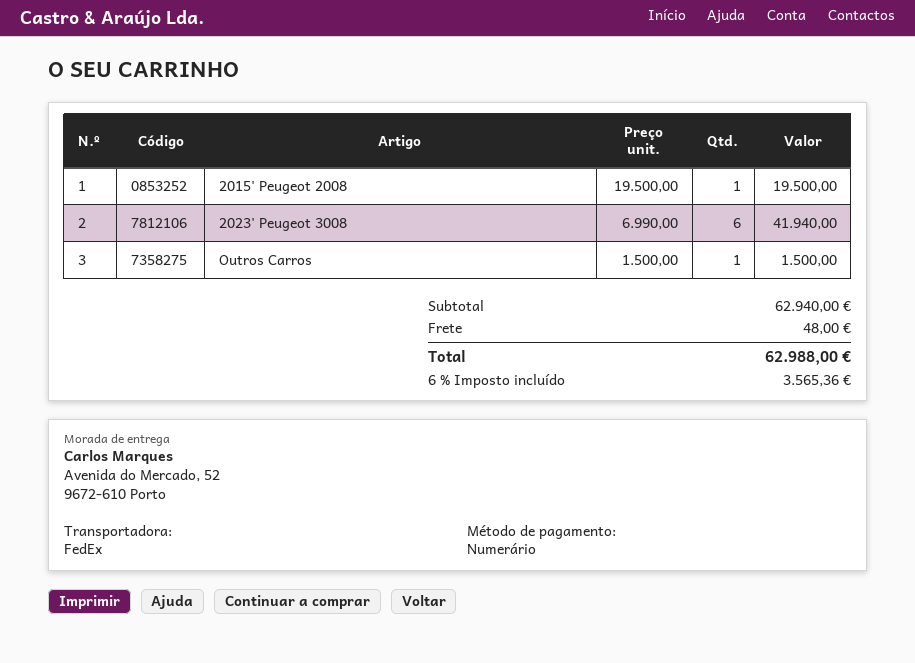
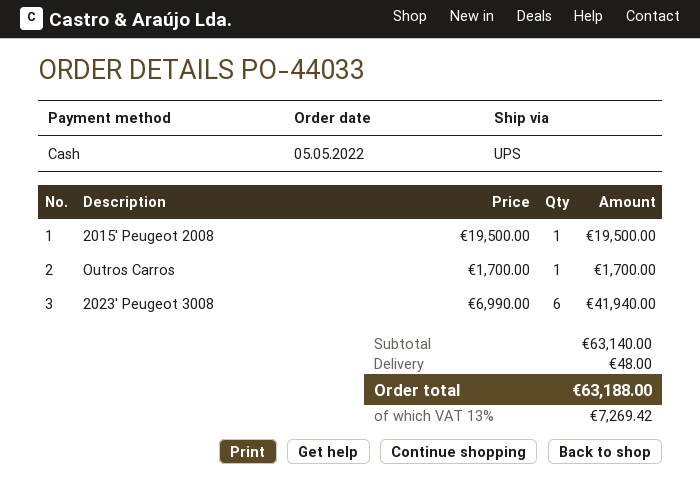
shipping method: FedEx -> UPS
Outros Carros: 1 x 1500.00 = 1500.00 -> 1 x 1700.00 = 1700.00
subtotal: 62940.00 -> 63140.00
tax: 6% = 3565.36 -> 13% = 7269.42
total: 62988.00 -> 63188.00

